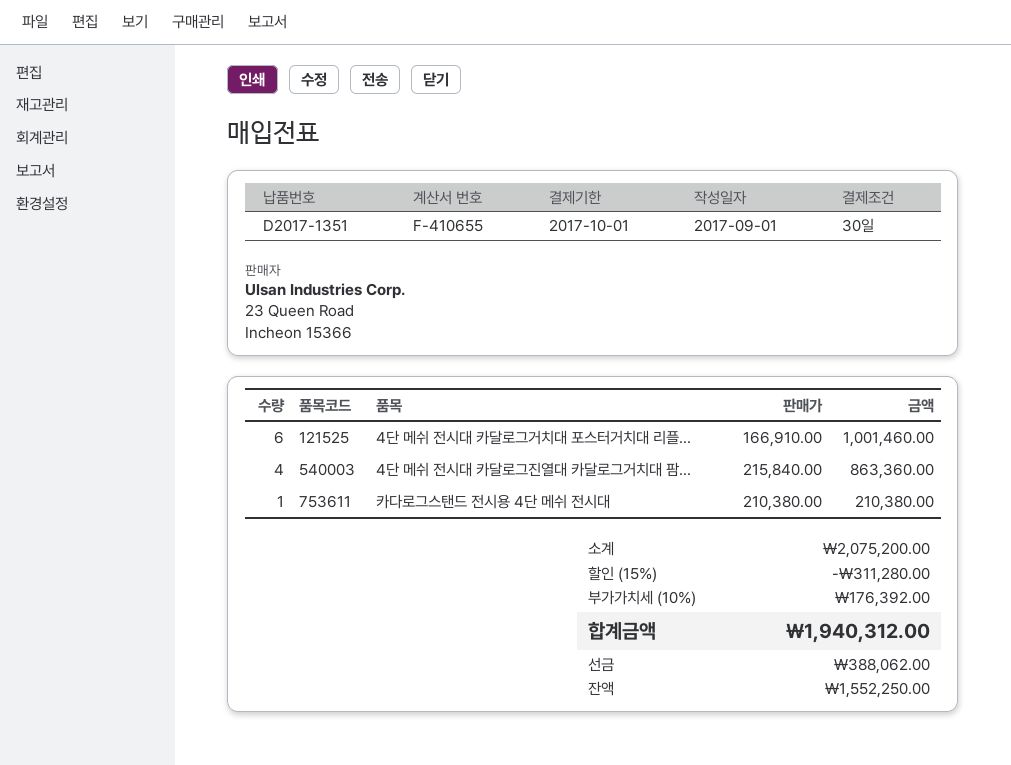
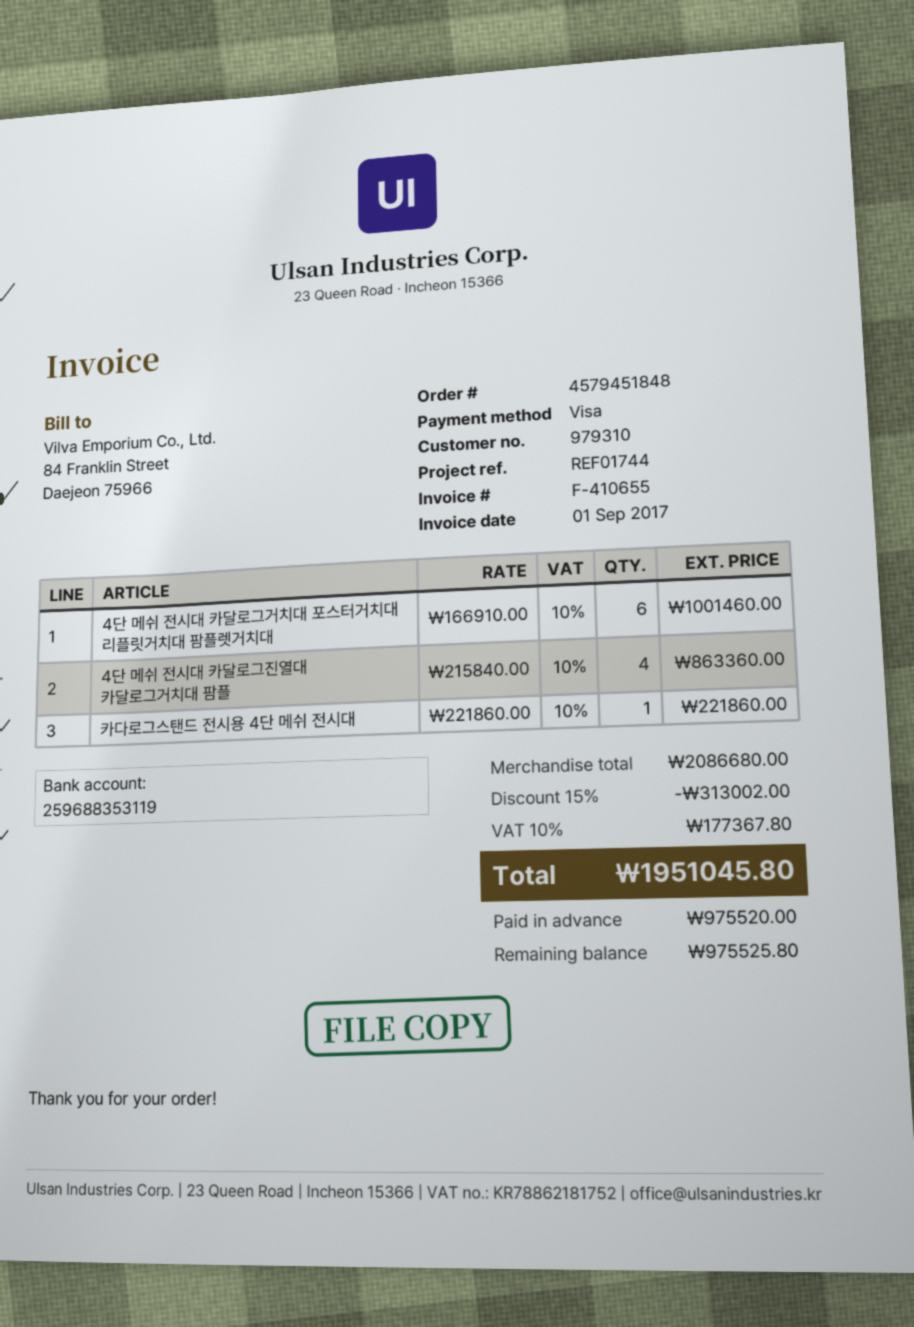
카다로그스탠드 전시용 4단 메쉬 전시대: 1 x 210380.00 = 210380.00 -> 1 x 221860.00 = 221860.00
subtotal: 2075200.00 -> 2086680.00
discount: 15% = 311280.00 -> 15% = 313002.00
tax: 10% = 176392.00 -> 10% = 177367.80
total: 1940312.00 -> 1951045.80
deposit: 388062.00 -> 975520.00
balance: 1552250.00 -> 975525.80

